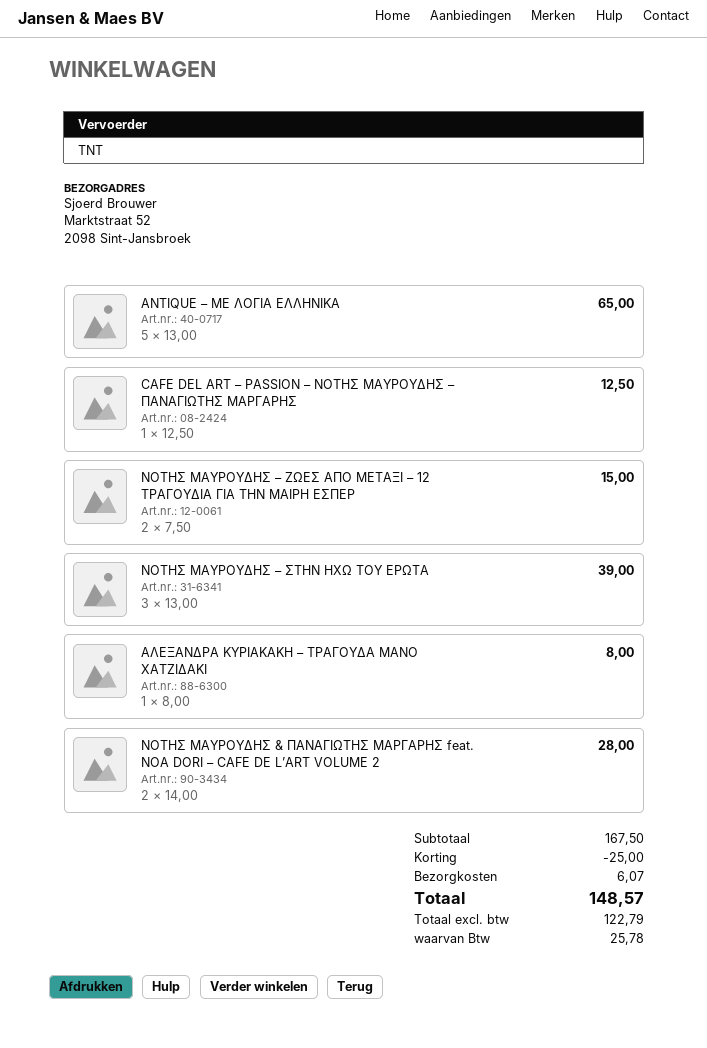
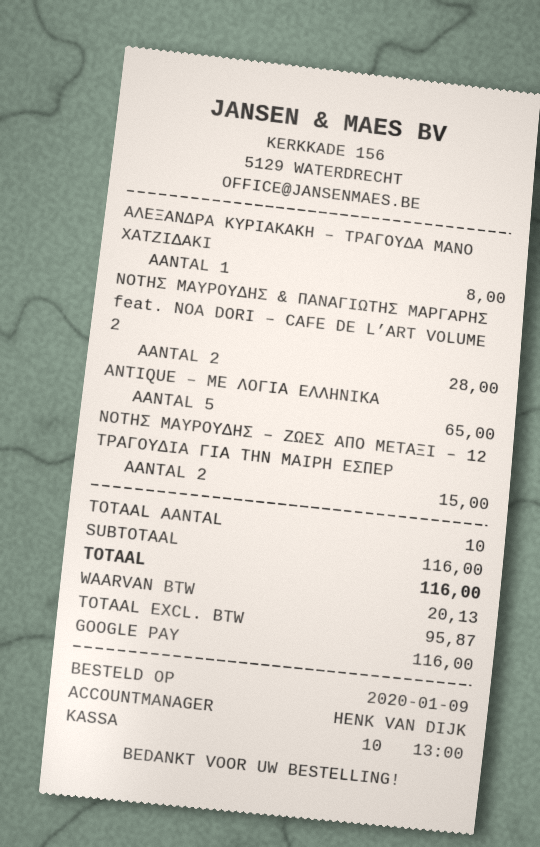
CAFE DEL ART – PASSION – ΝΟΤΗΣ ΜΑΥΡΟΥΔΗΣ – ΠΑΝΑΓΙΩΤΗΣ ΜΑΡΓΑΡΗΣ: 1 for 12.50 -> none
ΝΟΤΗΣ ΜΑΥΡΟΥΔΗΣ – ΣΤΗΝ ΗΧΩ ΤΟΥ ΕΡΩΤΑ: 3 for 39.00 -> none
subtotal: 167.50 -> 116.00
discount: 25.00 -> none
shipping: 6.07 -> none
net: 122.79 -> 95.87
tax: 25.78 -> 20.13
total: 148.57 -> 116.00

